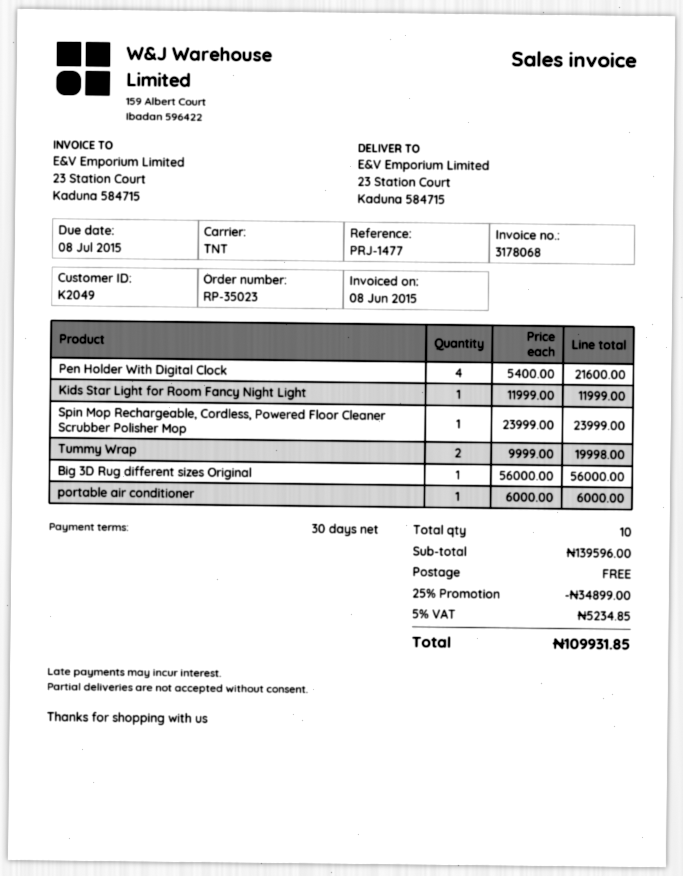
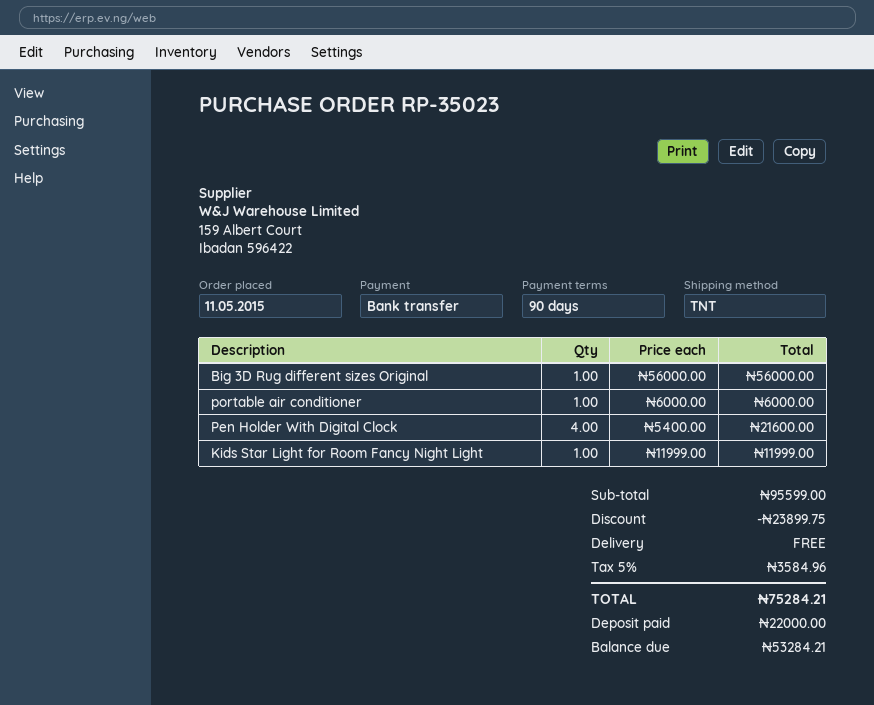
payment terms: 30 days -> 90 days
Spin Mop Rechargeable, Cordless, Powered Floor Cleaner Scrubber Polisher Mop: 1 x 23999.00 = 23999.00 -> none
Tummy Wrap: 2 x 9999.00 = 19998.00 -> none
subtotal: 139596.00 -> 95599.00
discount: 34899.00 -> 23899.75
tax: 5% = 5234.85 -> 5% = 3584.96
total: 109931.85 -> 75284.21

